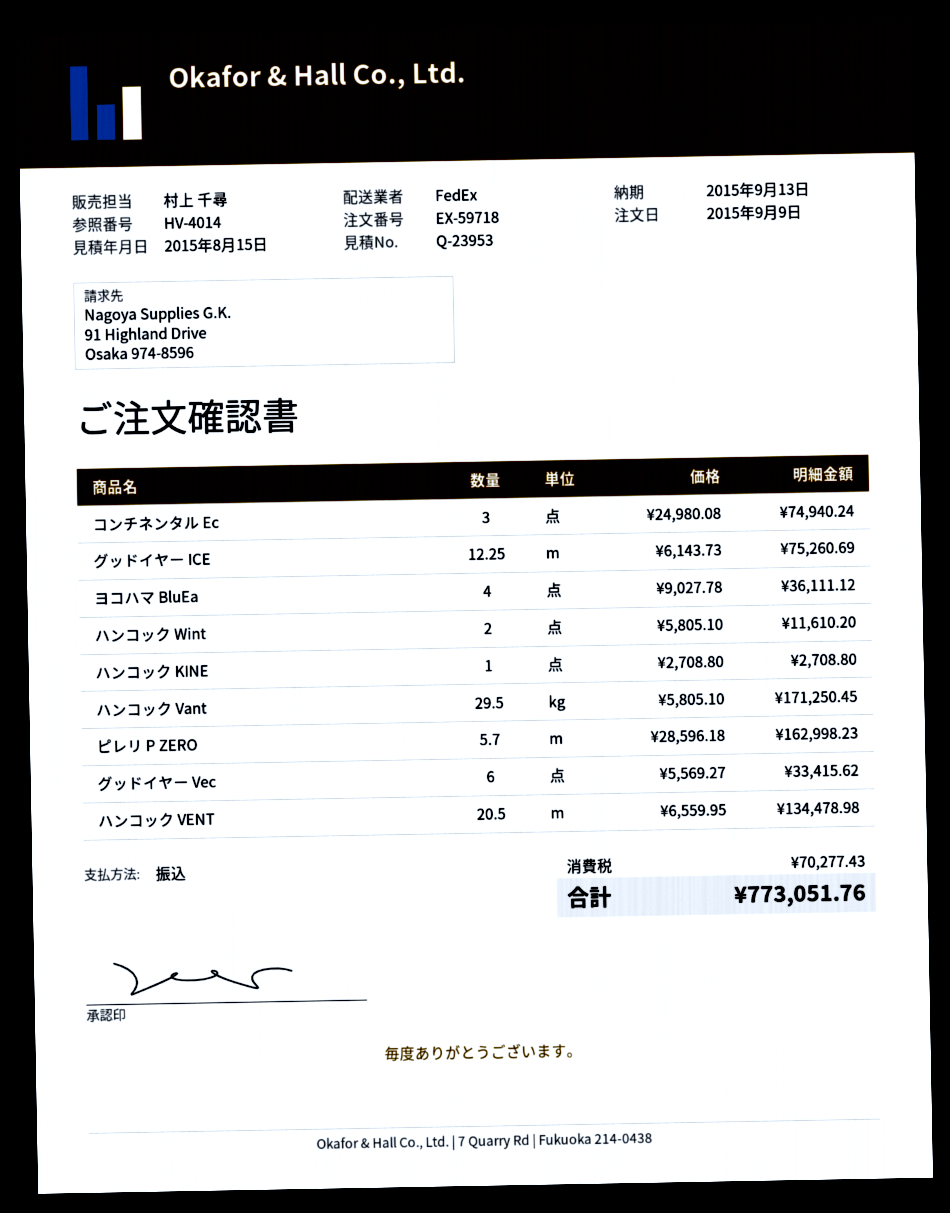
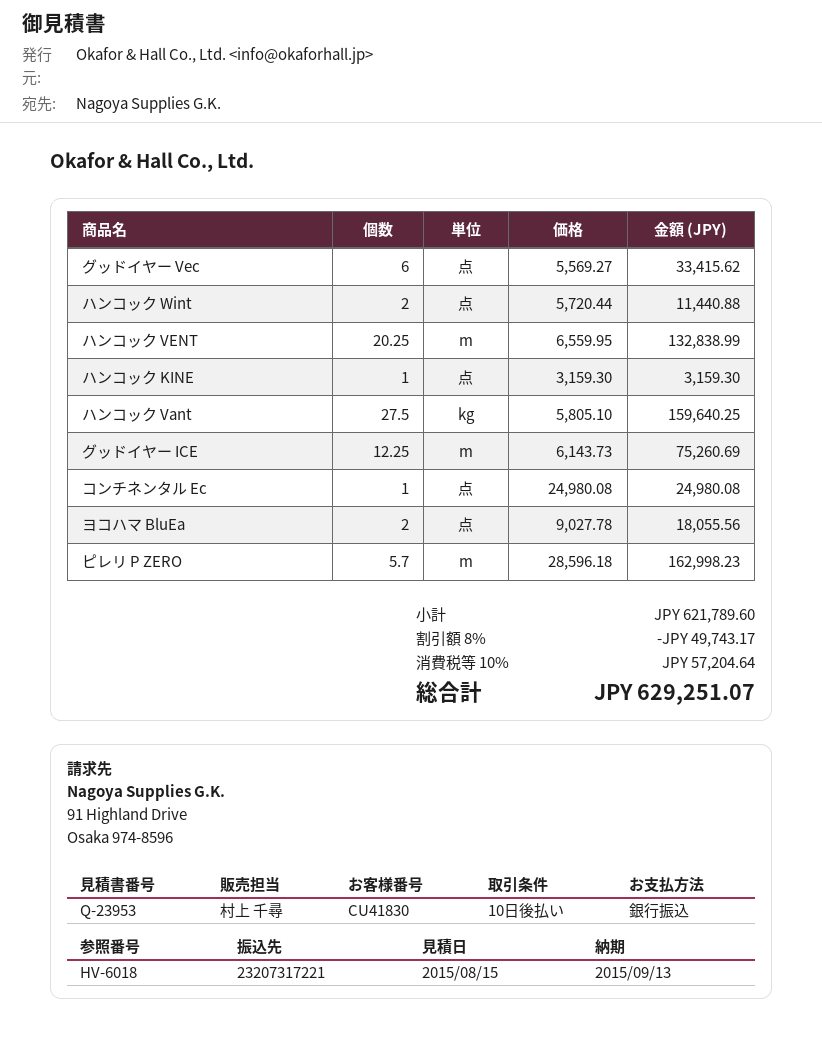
reference: HV-4014 -> HV-6018
コンチネンタル Ec: 3 x 24980.08 = 74940.24 -> 1 x 24980.08 = 24980.08
ヨコハマ BluEa: 4 x 9027.78 = 36111.12 -> 2 x 9027.78 = 18055.56
ハンコック Wint: 2 x 5805.10 = 11610.20 -> 2 x 5720.44 = 11440.88
ハンコック KINE: 1 x 2708.80 = 2708.80 -> 1 x 3159.30 = 3159.30
ハンコック Vant: 29.5 x 5805.10 = 171250.45 -> 27.5 x 5805.10 = 159640.25
ハンコック VENT: 20.5 x 6559.95 = 134478.98 -> 20.25 x 6559.95 = 132838.99
discount: none -> 8% = 49743.17
tax: 70277.43 -> 57204.64
total: 773051.76 -> 629251.07

